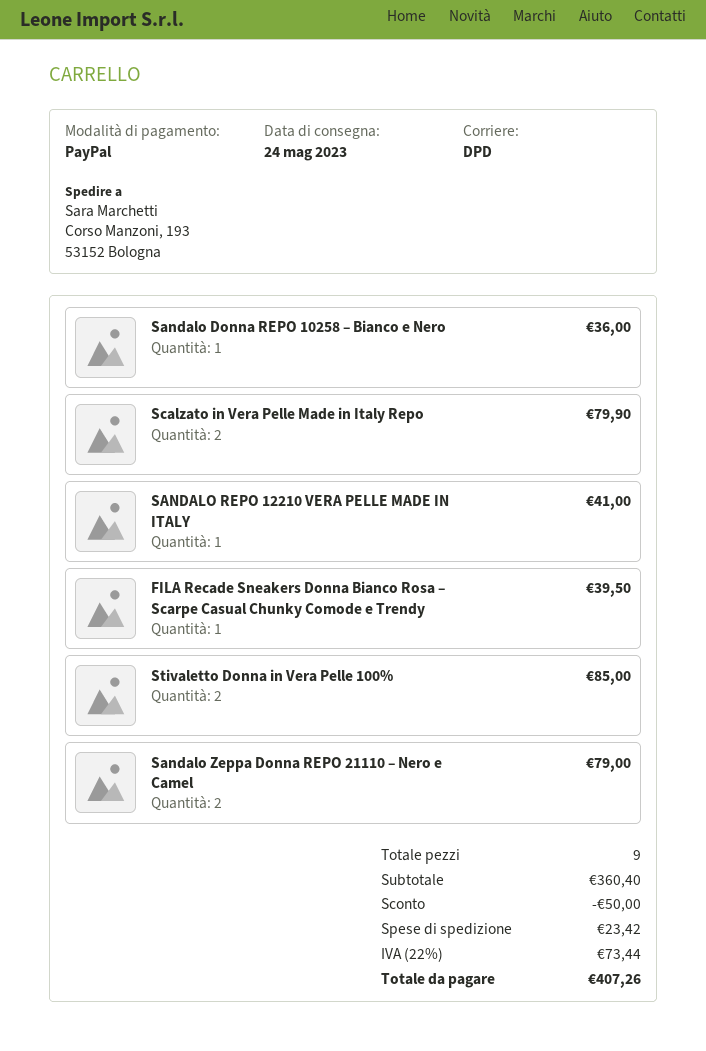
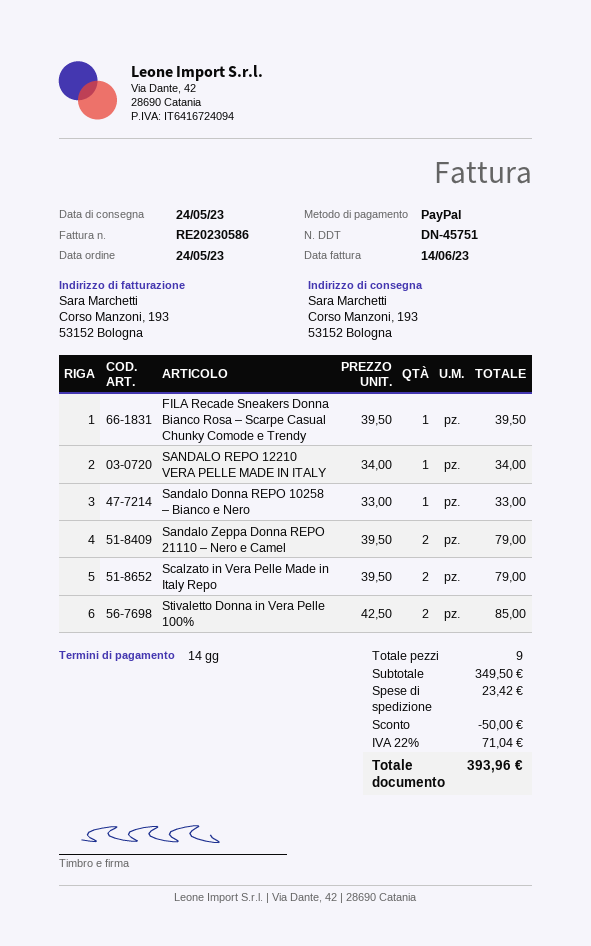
Sandalo Donna REPO 10258 – Bianco e Nero: 1 for 36.00 -> 1 for 33.00
Scalzato in Vera Pelle Made in Italy Repo: 2 for 79.90 -> 2 for 79.00
SANDALO REPO 12210 VERA PELLE MADE IN ITALY: 1 for 41.00 -> 1 for 34.00
subtotal: 360.40 -> 349.50
tax: 22% = 73.44 -> 22% = 71.04
total: 407.26 -> 393.96

